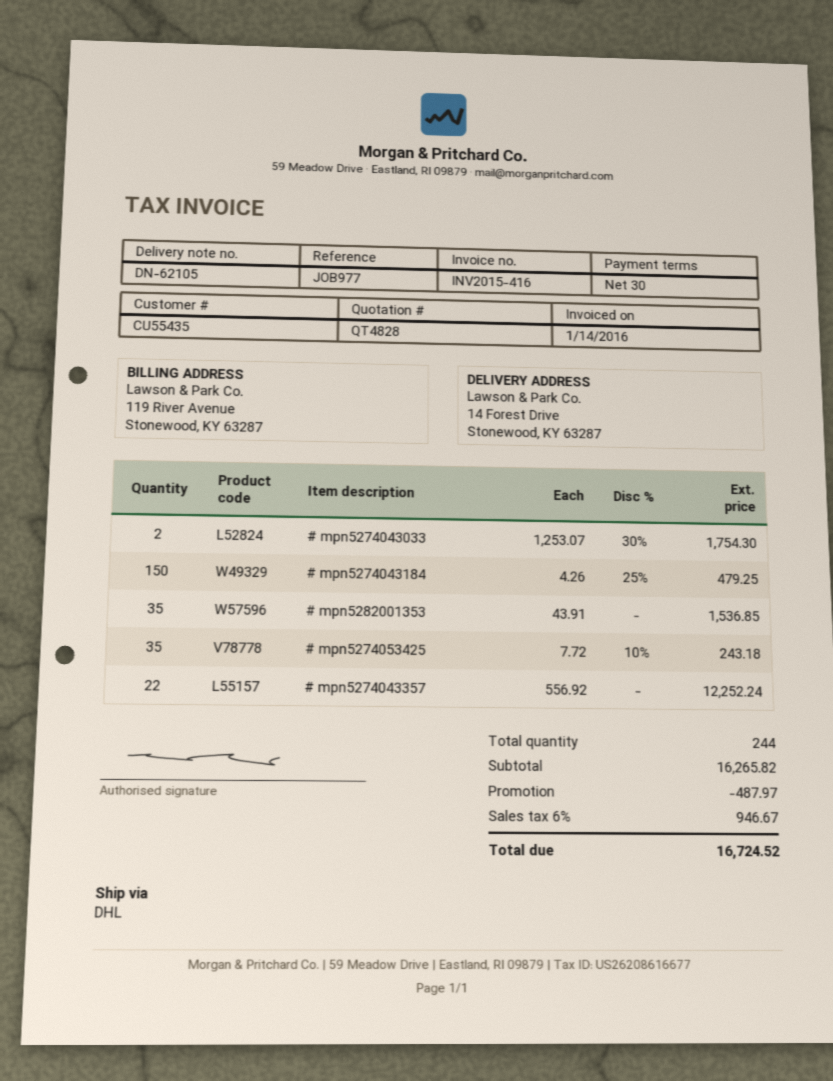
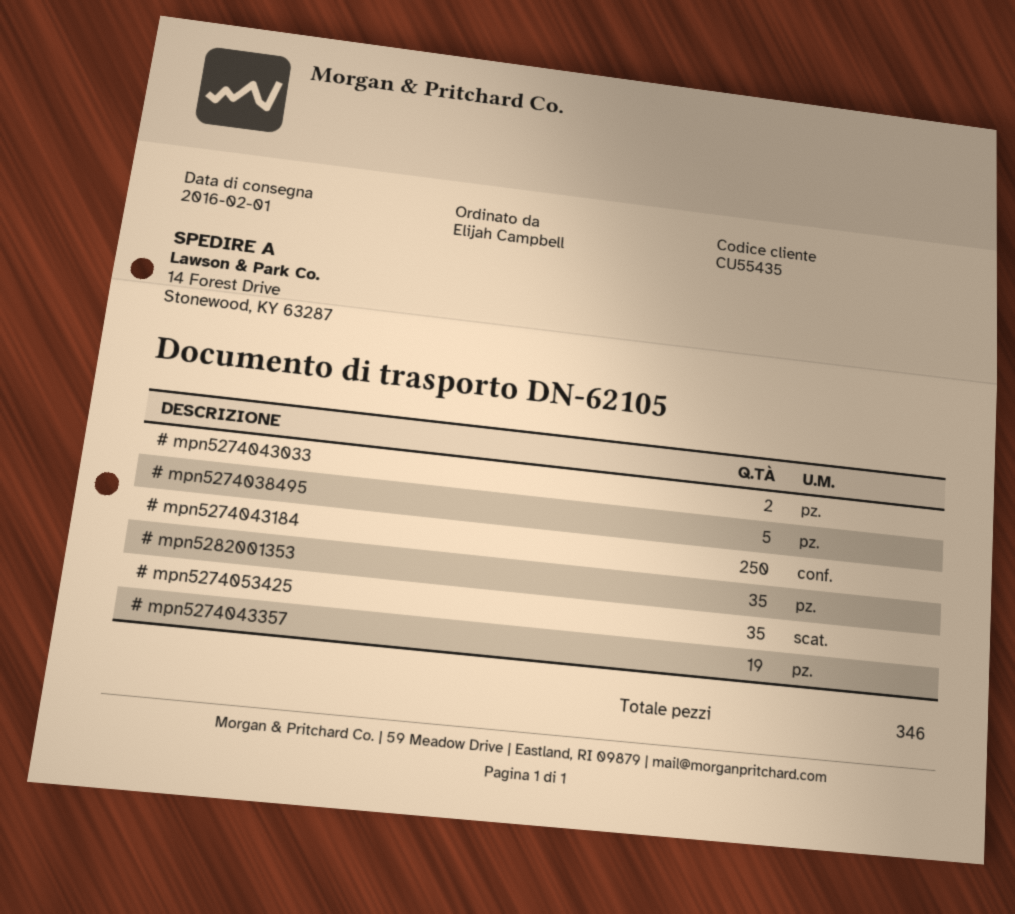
# mpn5274043184: 150 -> 250
# mpn5274043357: 22 -> 19
# mpn5274038495: none -> 5
total quantity: 244 -> 346

